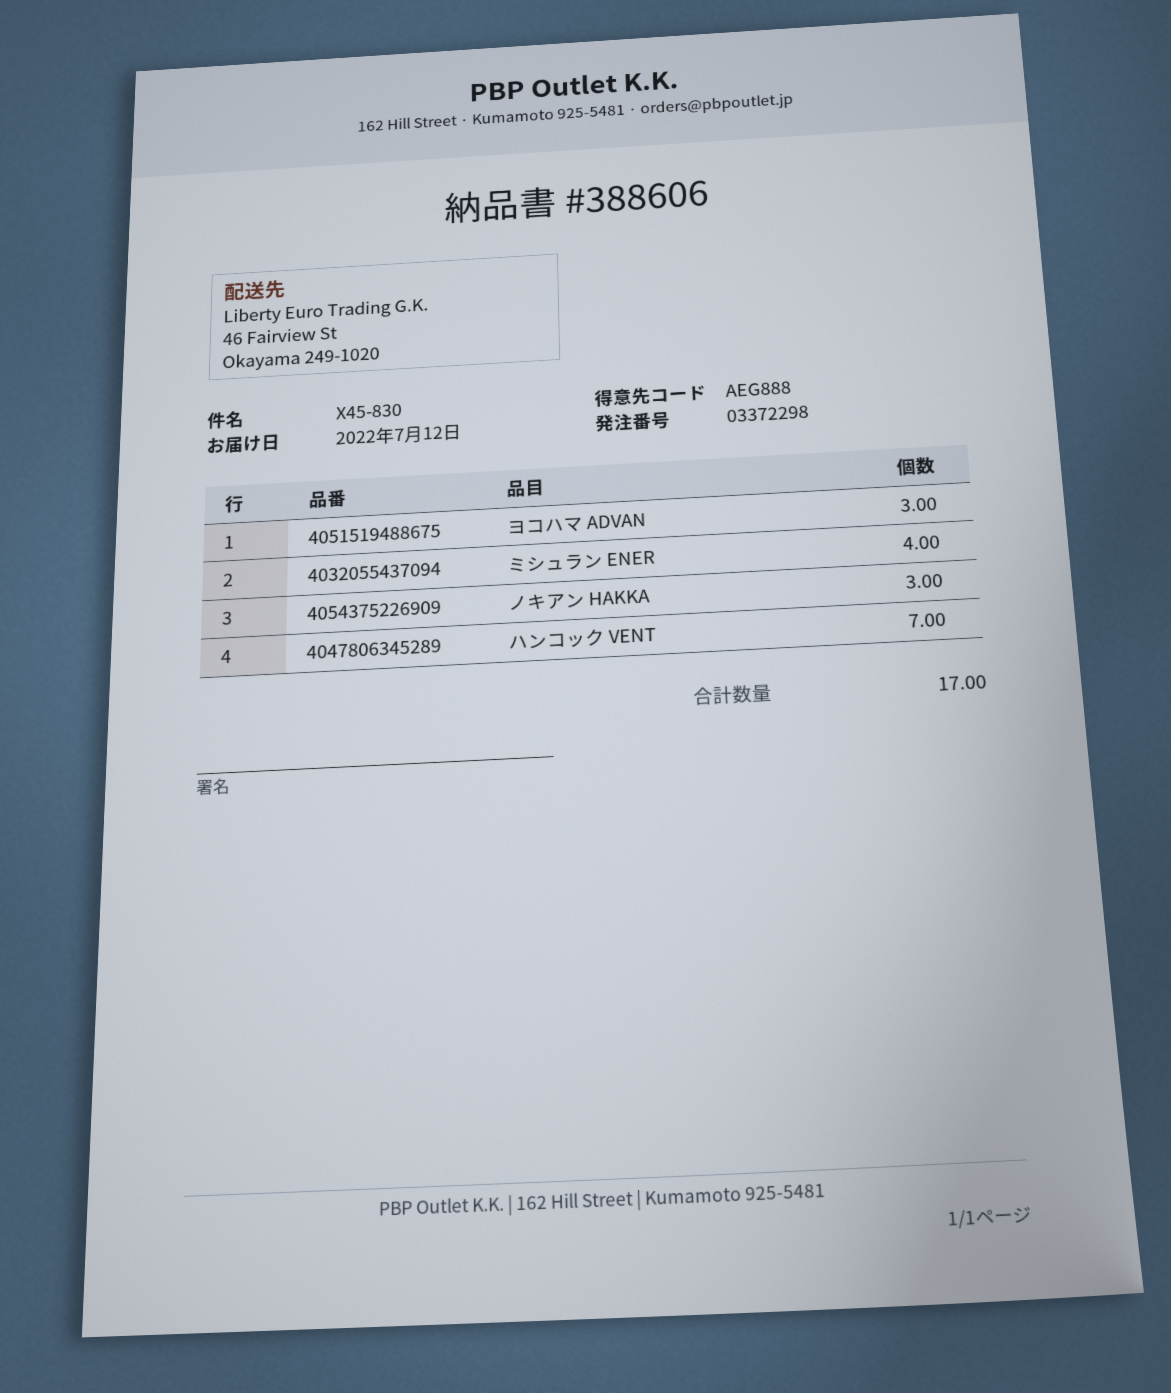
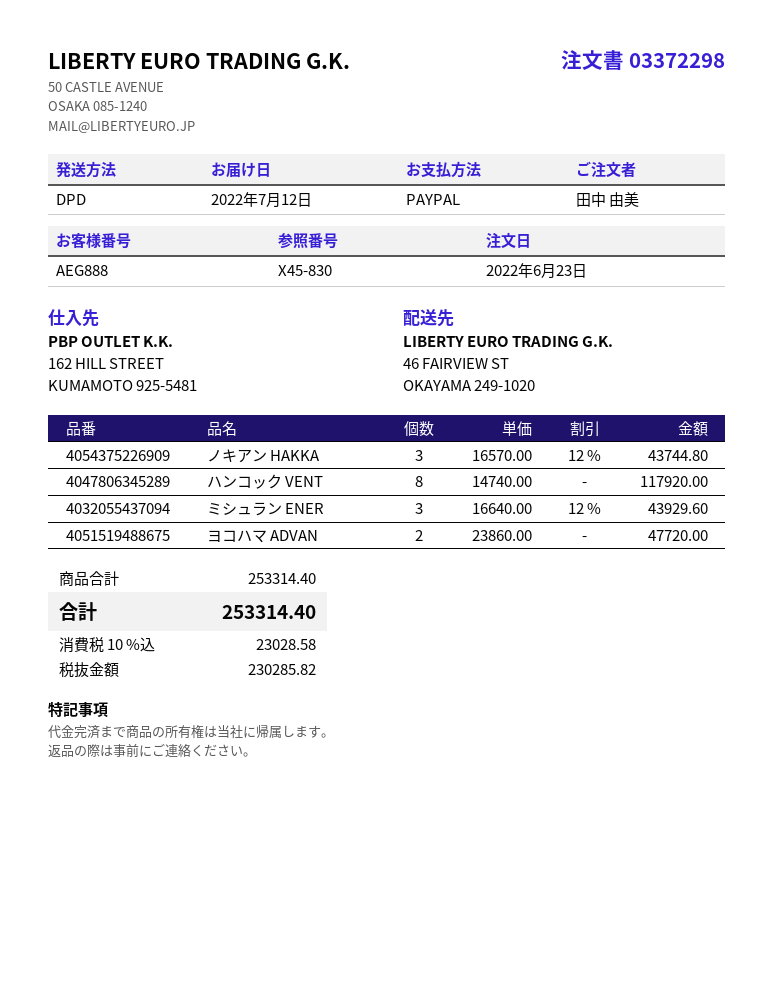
ヨコハマ ADVAN: 3 -> 2
ミシュラン ENER: 4 -> 3
ハンコック VENT: 7 -> 8

